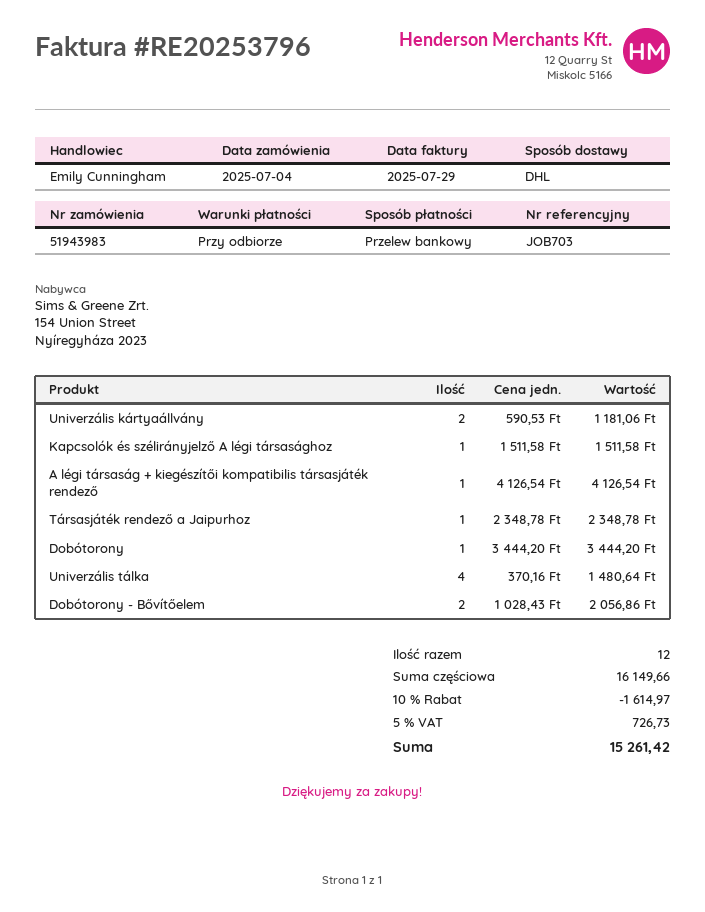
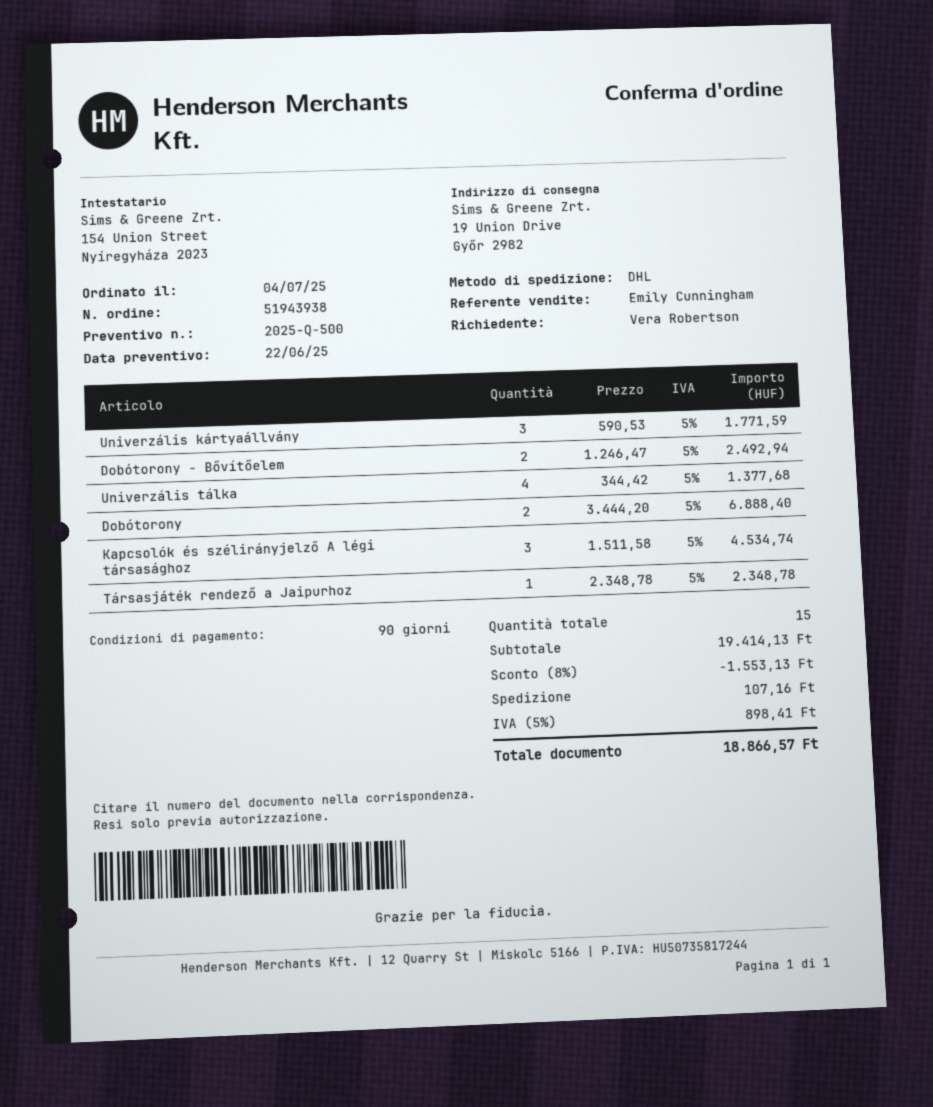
order number: 51943983 -> 51943938
payment terms: on receipt -> 90 days
Univerzális kártyaállvány: 2 x 590.53 = 1181.06 -> 3 x 590.53 = 1771.59
Kapcsolók és szélirányjelző A légi társasághoz: 1 x 1511.58 = 1511.58 -> 3 x 1511.58 = 4534.74
A légi társaság + kiegészítői kompatibilis társasjáték rendező: 1 x 4126.54 = 4126.54 -> none
Dobótorony: 1 x 3444.20 = 3444.20 -> 2 x 3444.20 = 6888.40
Univerzális tálka: 4 x 370.16 = 1480.64 -> 4 x 344.42 = 1377.68
Dobótorony - Bővítőelem: 2 x 1028.43 = 2056.86 -> 2 x 1246.47 = 2492.94
total quantity: 12 -> 15
subtotal: 16149.66 -> 19414.13
discount: 10% = 1614.97 -> 8% = 1553.13
shipping: none -> 107.16
tax: 5% = 726.73 -> 5% = 898.41
total: 15261.42 -> 18866.57

